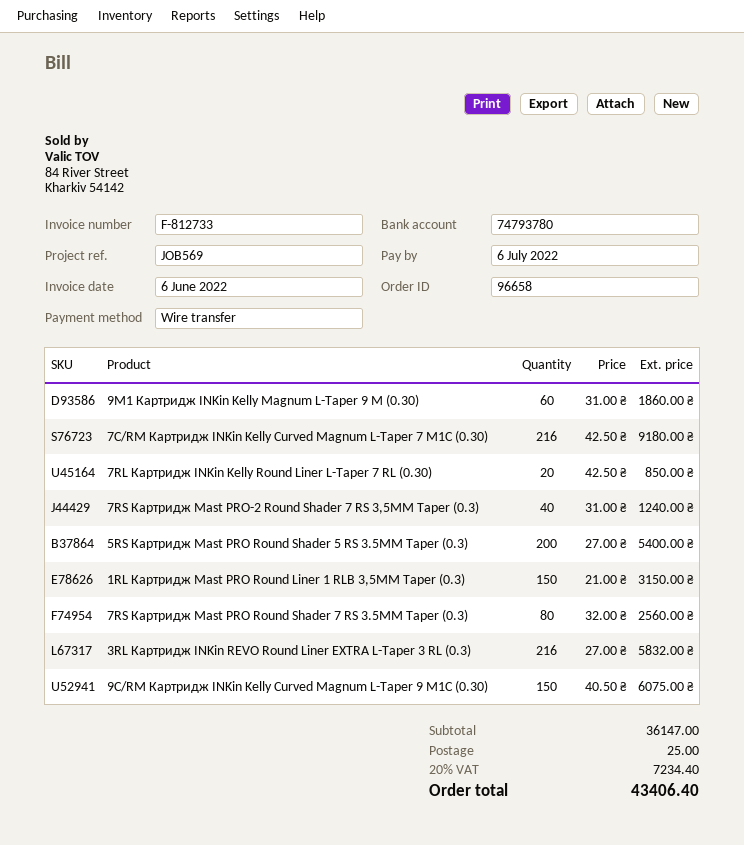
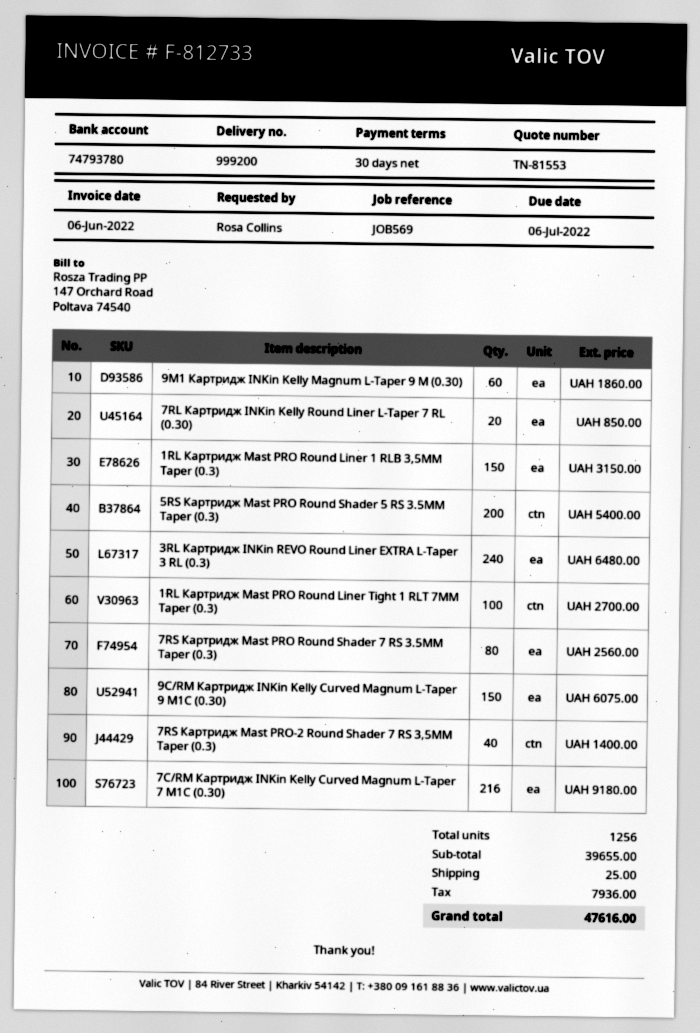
7RS Картридж Mast PRO-2 Round Shader 7 RS 3,5MM Taper (0.3): 40 for 1240.00 -> 40 for 1400.00
3RL Картридж INKin REVO Round Liner EXTRA L-Taper 3 RL (0.3): 216 for 5832.00 -> 240 for 6480.00
1RL Картридж Mast PRO Round Liner Tight 1 RLT 7MM Taper (0.3): none -> 100 for 2700.00
subtotal: 36147.00 -> 39655.00
tax: 7234.40 -> 7936.00
total: 43406.40 -> 47616.00

